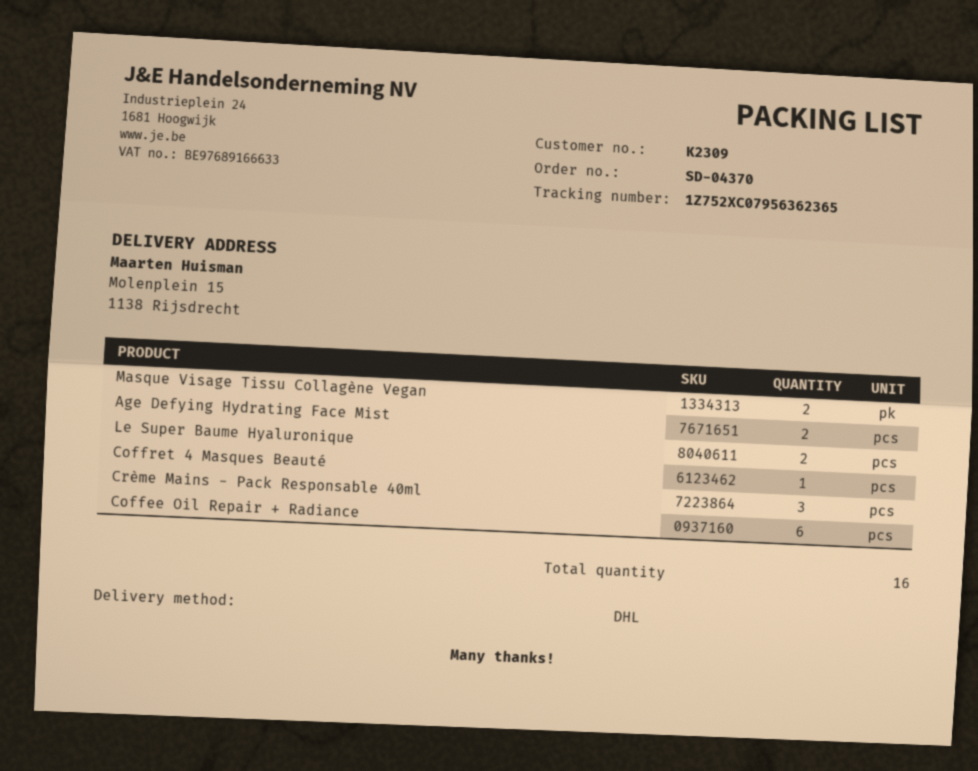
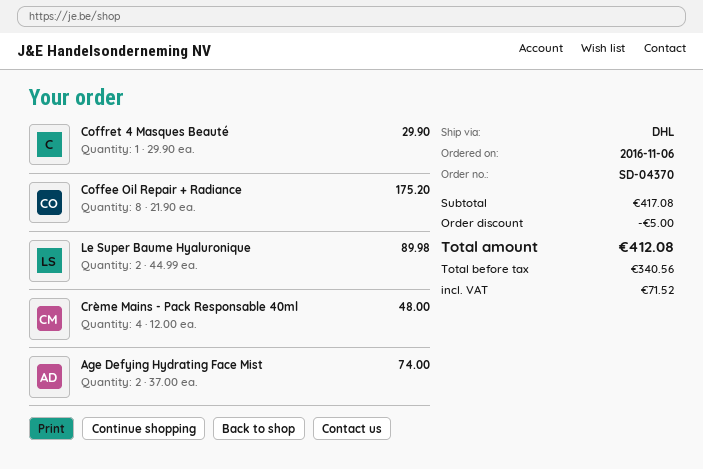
Masque Visage Tissu Collagène Vegan: 2 -> none
Crème Mains - Pack Responsable 40ml: 3 -> 4
Coffee Oil Repair + Radiance: 6 -> 8

